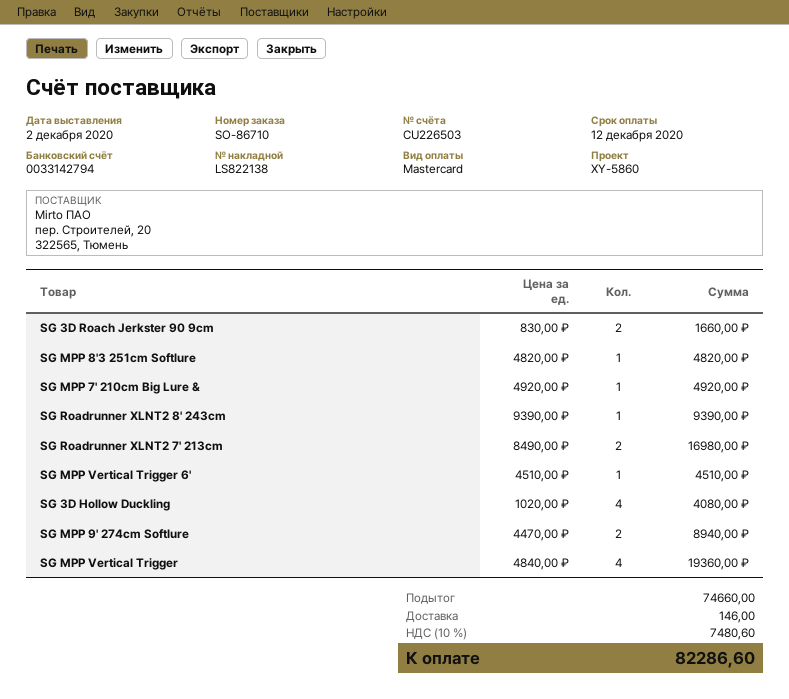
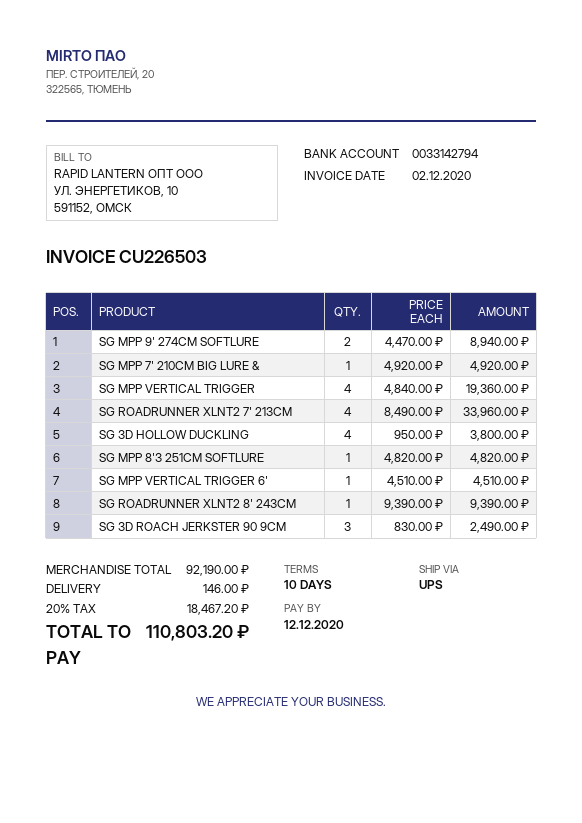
SG 3D Roach Jerkster 90 9cm: 2 x 830.00 = 1660.00 -> 3 x 830.00 = 2490.00
SG Roadrunner XLNT2 7' 213cm: 2 x 8490.00 = 16980.00 -> 4 x 8490.00 = 33960.00
SG 3D Hollow Duckling: 4 x 1020.00 = 4080.00 -> 4 x 950.00 = 3800.00
subtotal: 74660.00 -> 92190.00
tax: 10% = 7480.60 -> 20% = 18467.20
total: 82286.60 -> 110803.20

